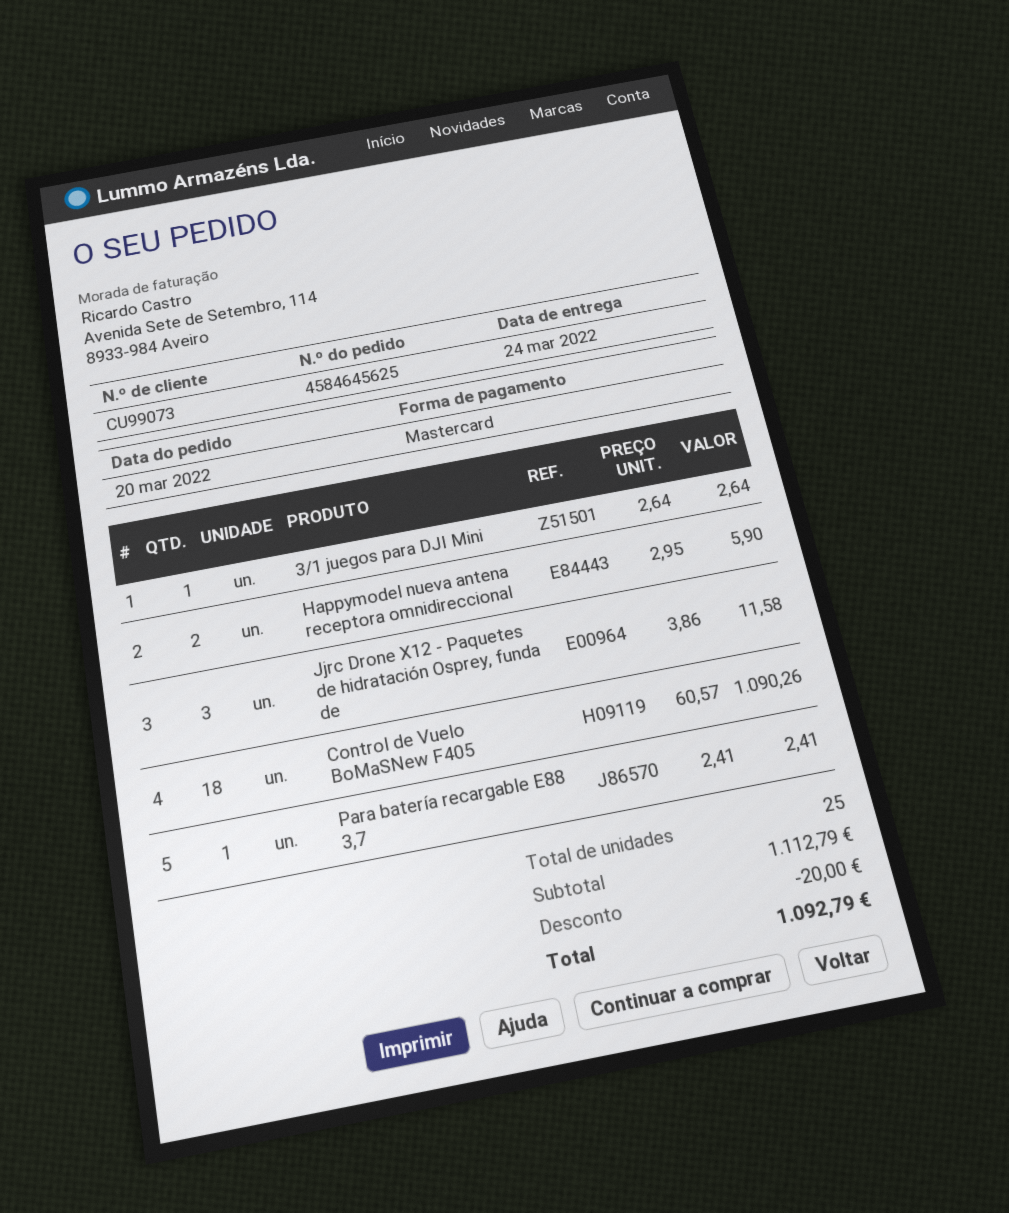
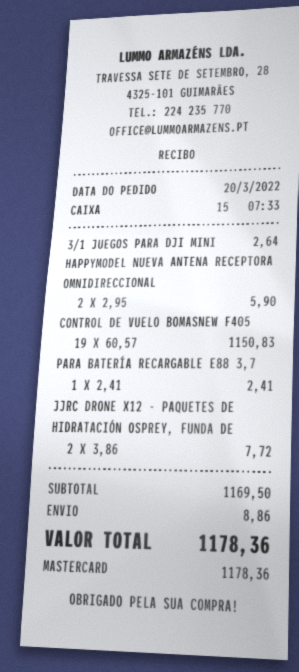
Jjrc Drone X12 - Paquetes de hidratación Osprey, funda de: 3 x 3.86 = 11.58 -> 2 x 3.86 = 7.72
Control de Vuelo BoMaSNew F405: 18 x 60.57 = 1090.26 -> 19 x 60.57 = 1150.83
subtotal: 1112.79 -> 1169.50
discount: 20.00 -> none
shipping: none -> 8.86
total: 1092.79 -> 1178.36

